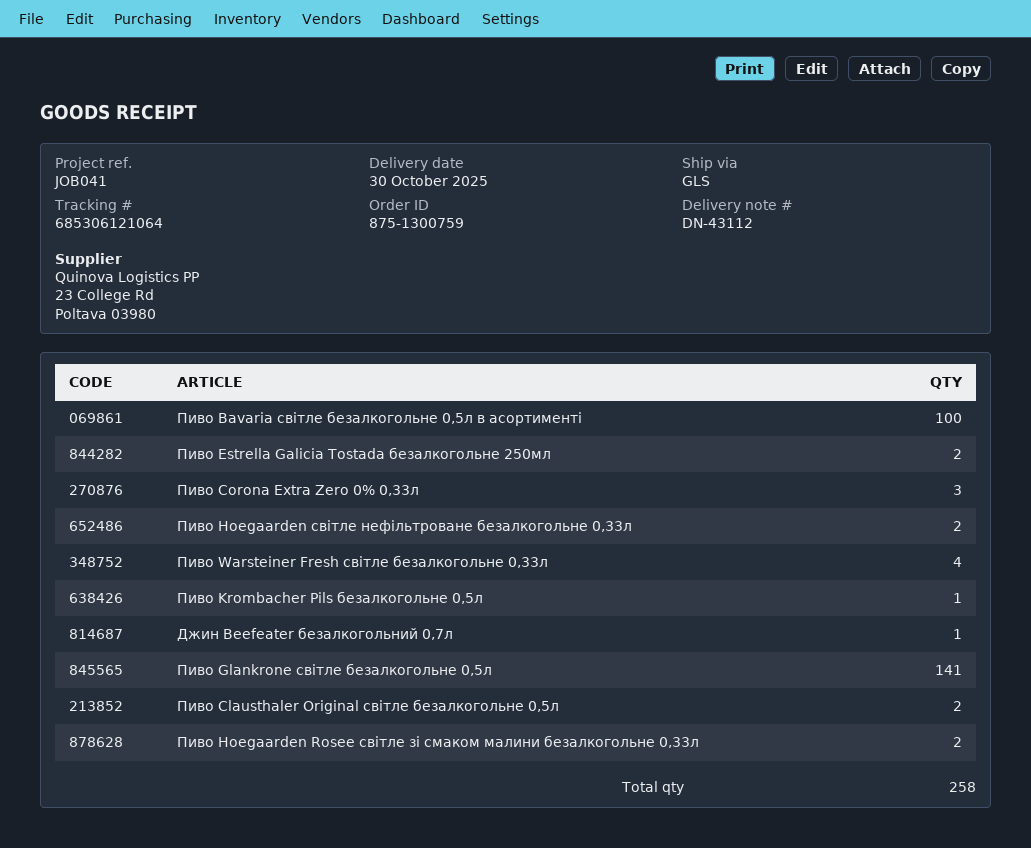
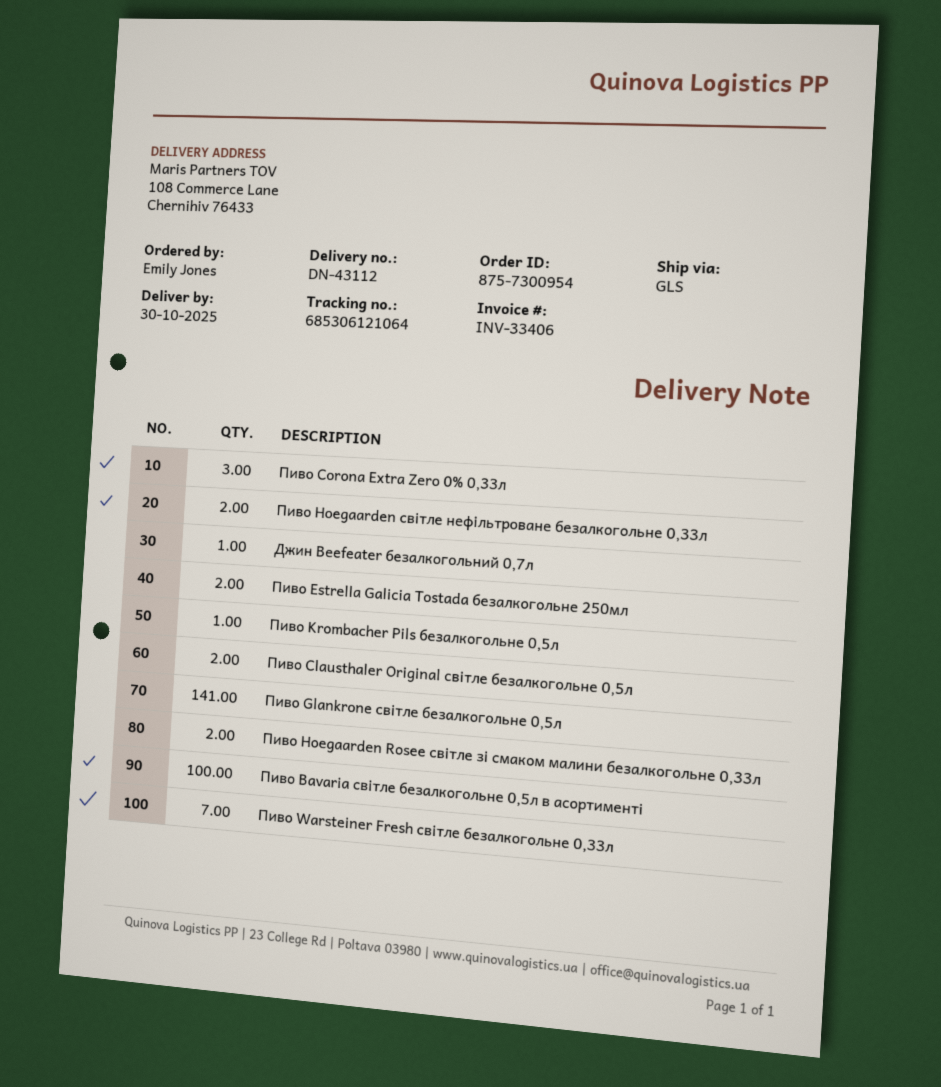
order number: 875-1300759 -> 875-7300954
Пиво Warsteiner Fresh світле безалкогольне 0,33л: 4 -> 7

